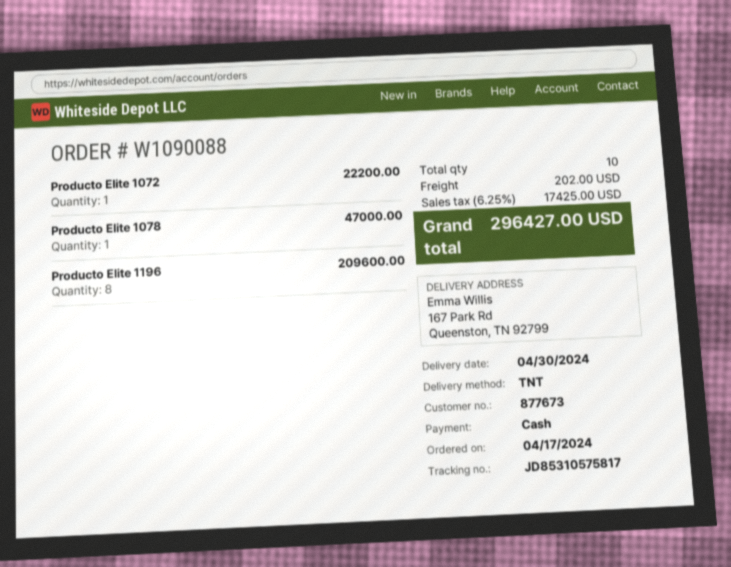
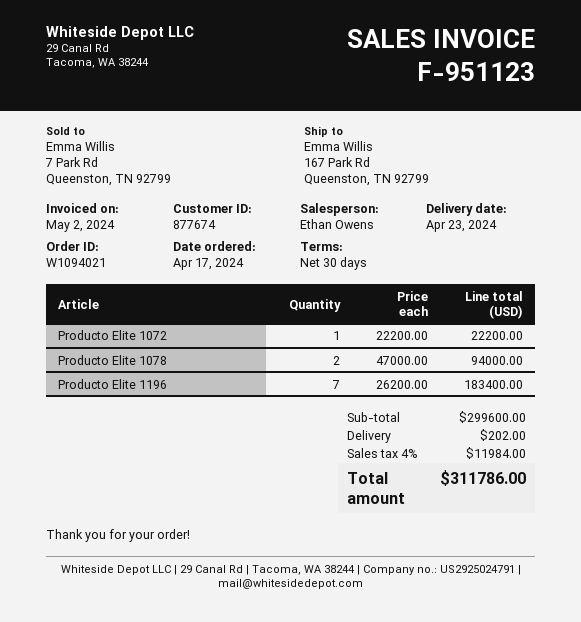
order number: W1090088 -> W1094021
delivery date: 2024-04-30 -> 2024-04-23
customer number: 877673 -> 877674
Producto Elite 1078: 1 for 47000.00 -> 2 for 94000.00
Producto Elite 1196: 8 for 209600.00 -> 7 for 183400.00
tax: 6.25% = 17425.00 -> 4% = 11984.00
total: 296427.00 -> 311786.00

